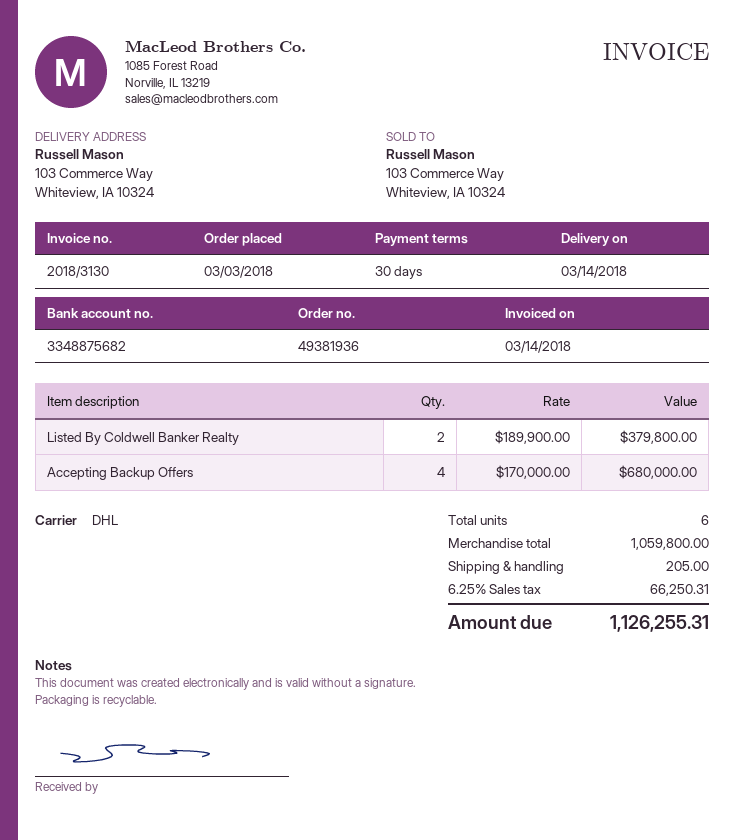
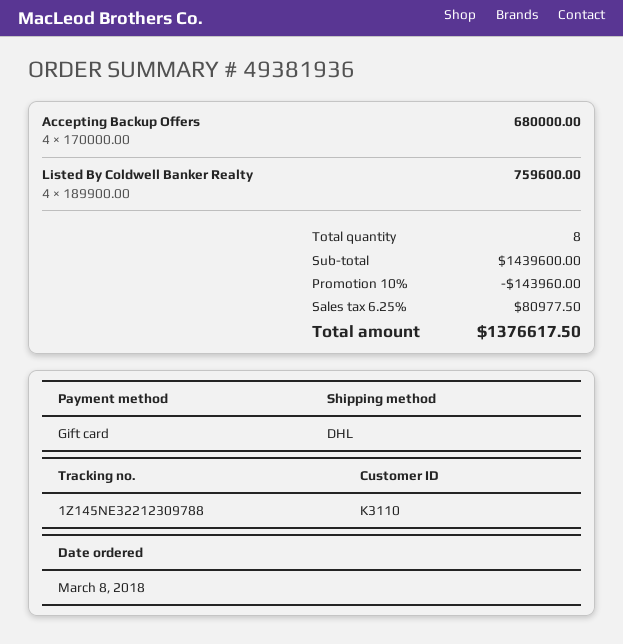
order date: 2018-03-03 -> 2018-03-08
Listed By Coldwell Banker Realty: 2 x 189900.00 = 379800.00 -> 4 x 189900.00 = 759600.00
total quantity: 6 -> 8
subtotal: 1059800.00 -> 1439600.00
discount: none -> 10% = 143960.00
shipping: 205.00 -> none
tax: 6.25% = 66250.31 -> 6.25% = 80977.50
total: 1126255.31 -> 1376617.50

